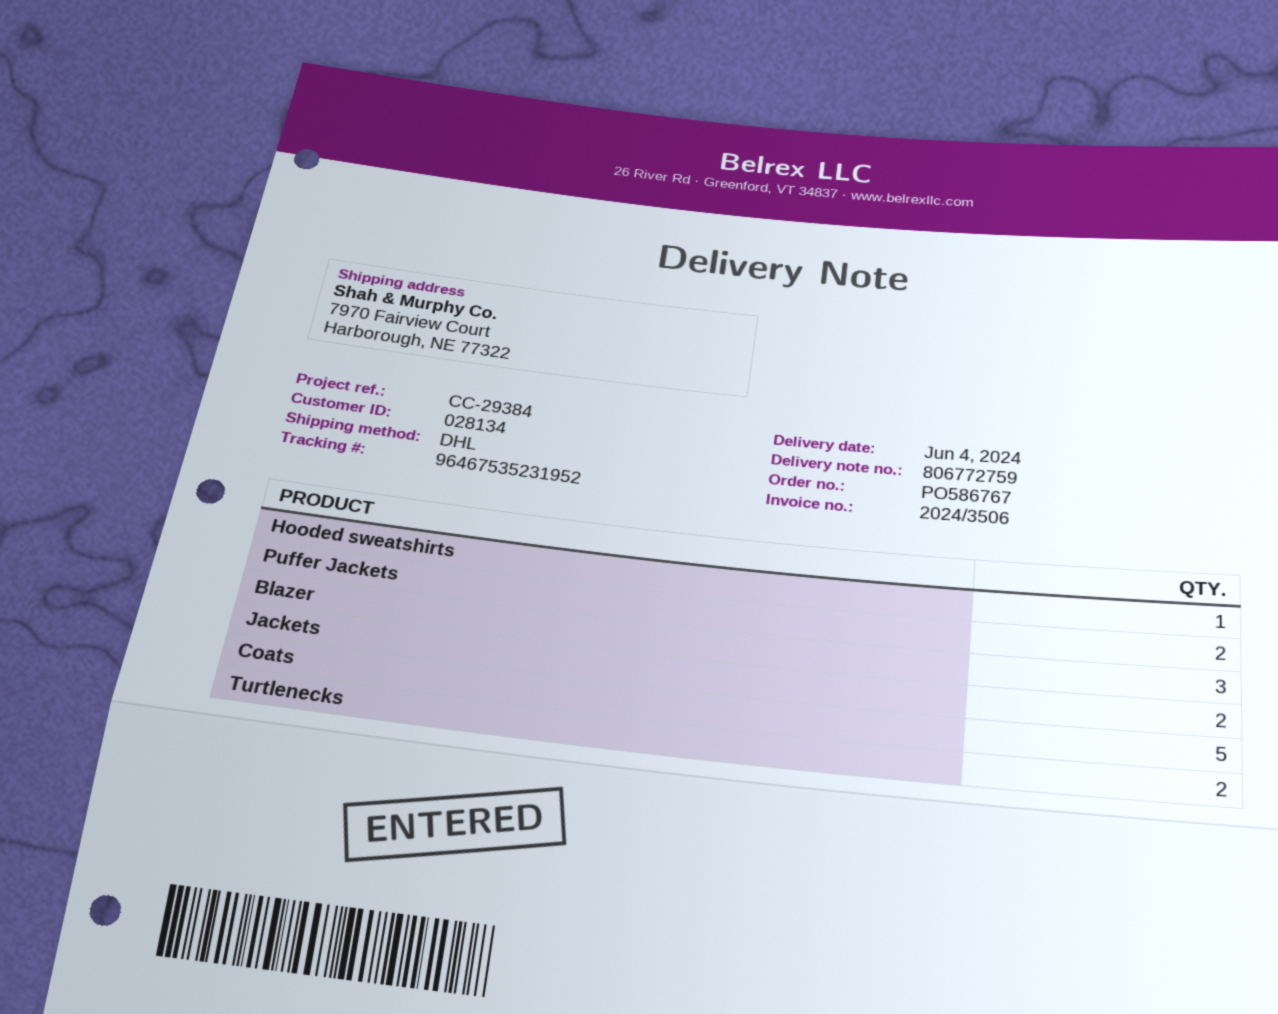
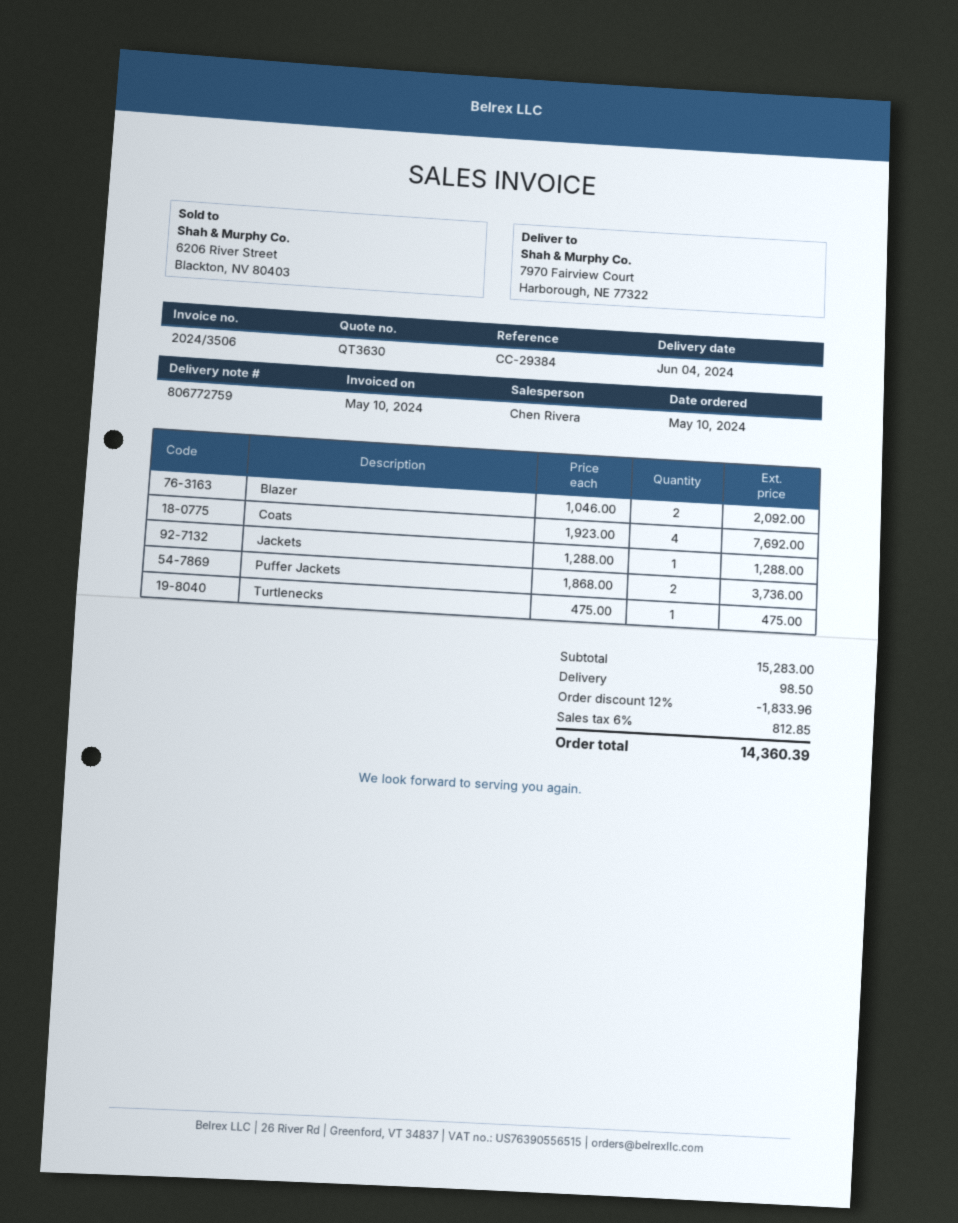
Hooded sweatshirts: 1 -> none
Blazer: 3 -> 2
Jackets: 2 -> 1
Coats: 5 -> 4
Turtlenecks: 2 -> 1

